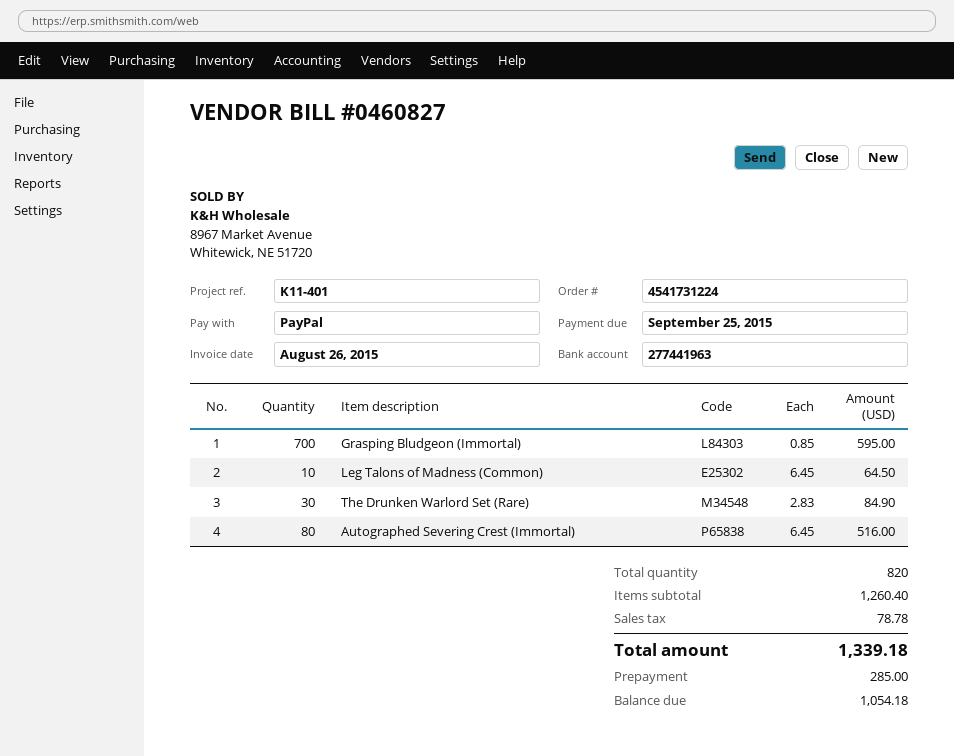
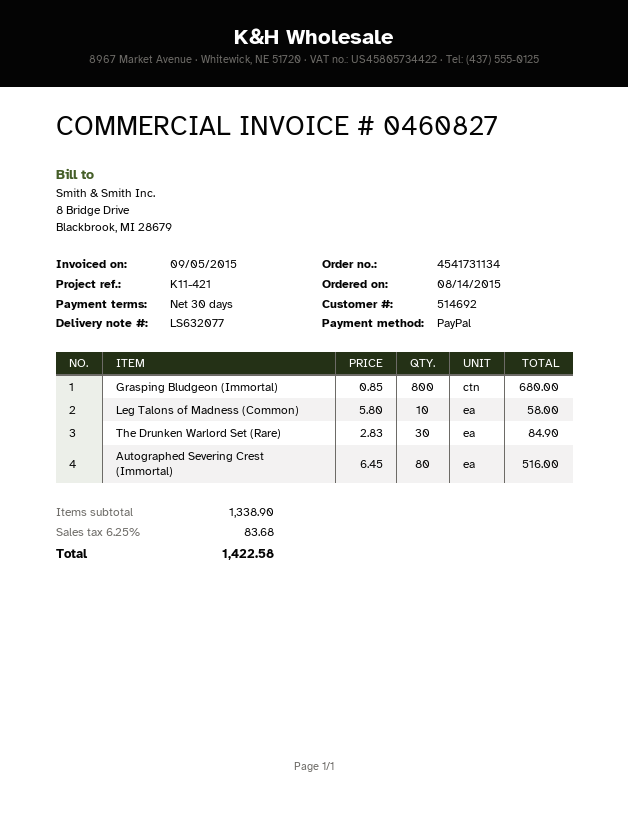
order number: 4541731224 -> 4541731134
invoice date: 2015-08-26 -> 2015-09-05
reference: K11-401 -> K11-421
Grasping Bludgeon (Immortal): 700 x 0.85 = 595.00 -> 800 x 0.85 = 680.00
Leg Talons of Madness (Common): 10 x 6.45 = 64.50 -> 10 x 5.80 = 58.00
subtotal: 1260.40 -> 1338.90
tax: 78.78 -> 83.68
total: 1339.18 -> 1422.58

